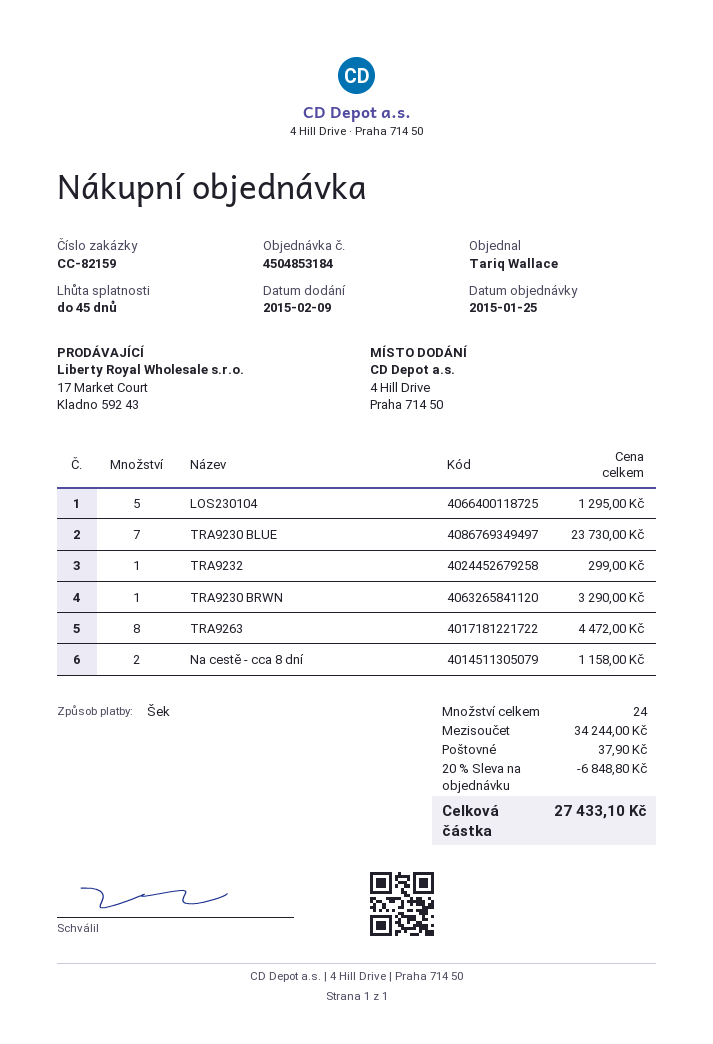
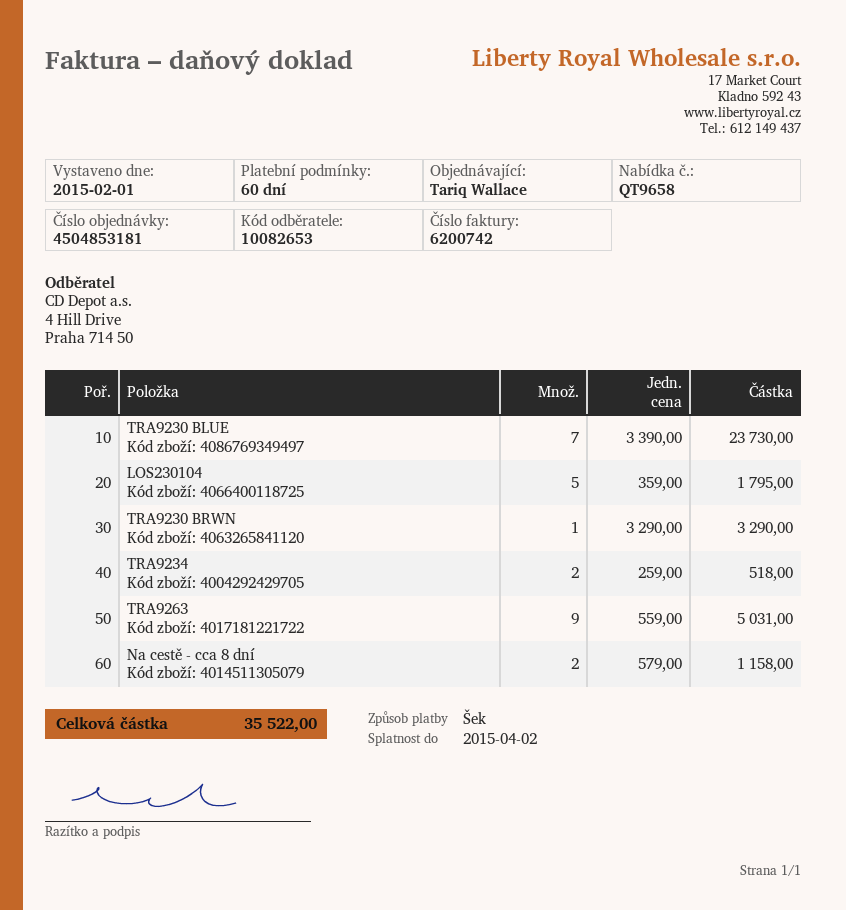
order number: 4504853184 -> 4504853181
payment terms: 45 days -> 60 days
LOS230104: 5 for 1295.00 -> 5 for 1795.00
TRA9232: 1 for 299.00 -> none
TRA9263: 8 for 4472.00 -> 9 for 5031.00
TRA9234: none -> 2 for 518.00
discount: 20% = 6848.80 -> none
shipping: 37.90 -> none
total: 27433.10 -> 35522.00

